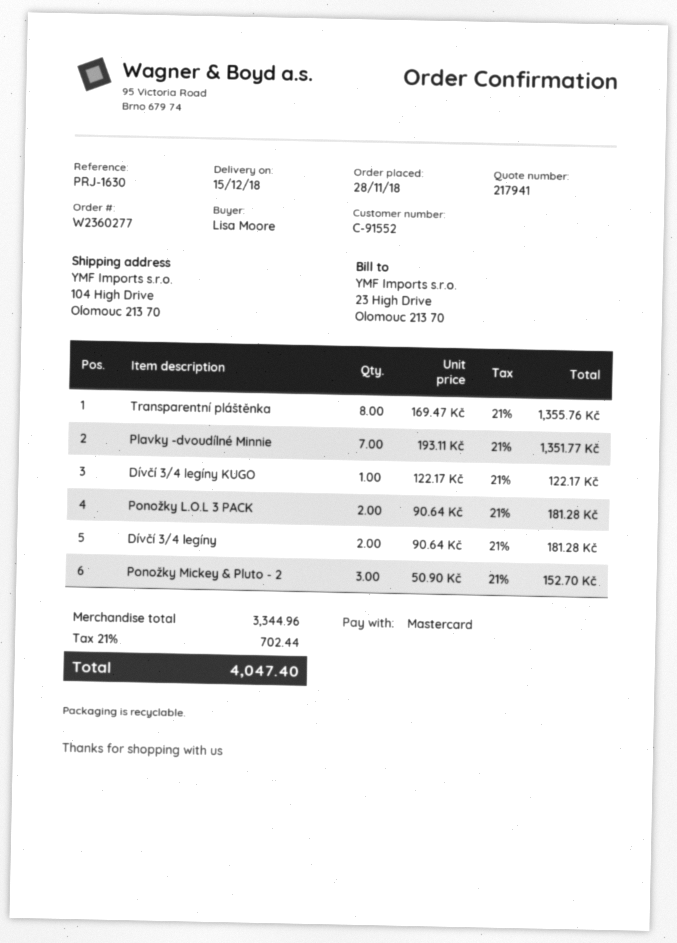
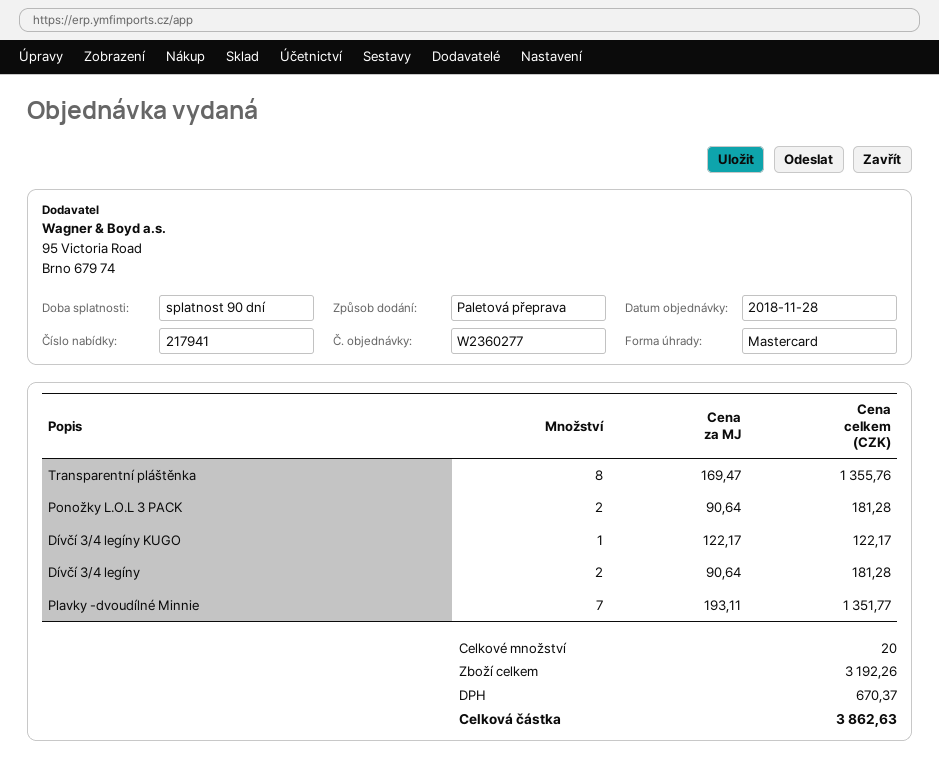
Ponožky Mickey & Pluto - 2: 3 x 50.90 = 152.70 -> none
subtotal: 3344.96 -> 3192.26
tax: 702.44 -> 670.37
total: 4047.40 -> 3862.63

